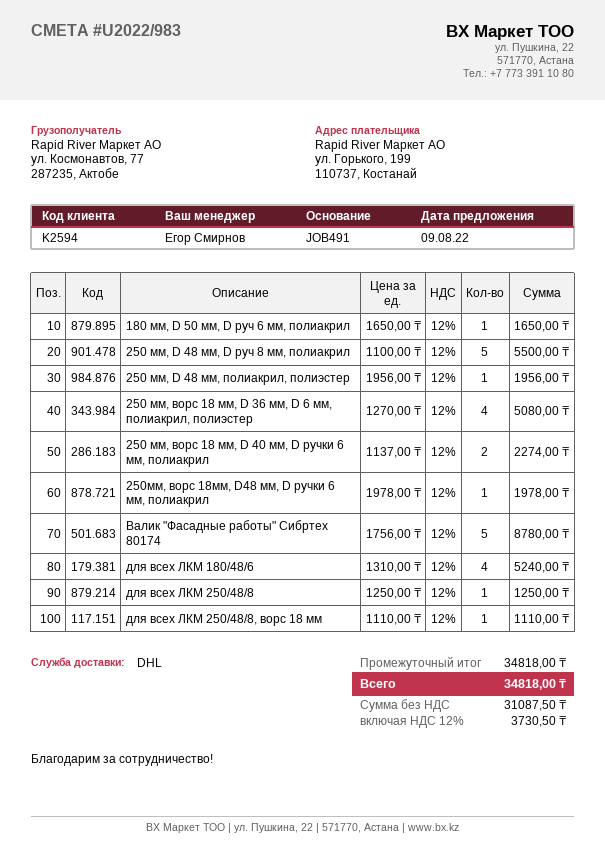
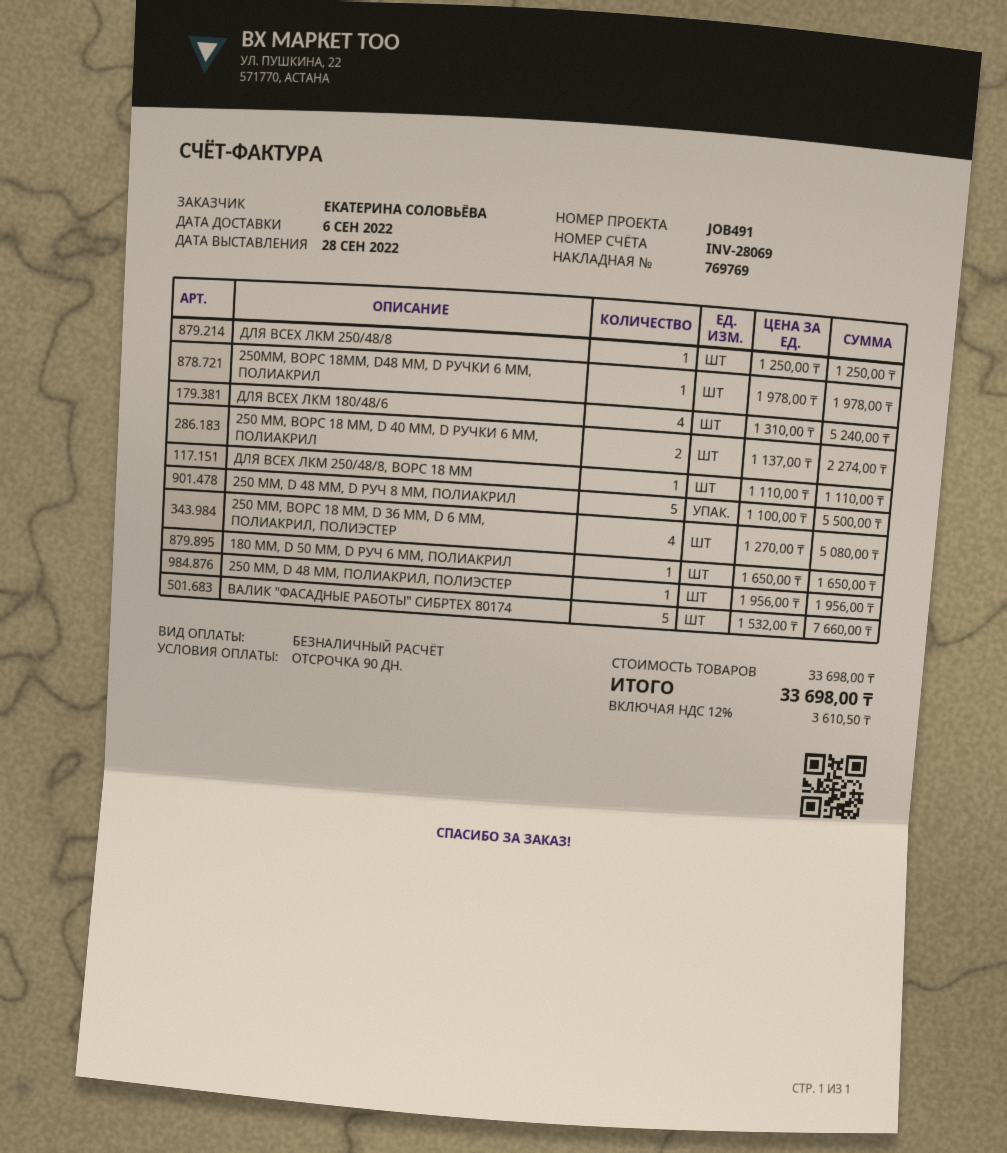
Валик "Фасадные работы" Сибртех 80174: 5 x 1756.00 = 8780.00 -> 5 x 1532.00 = 7660.00
subtotal: 34818.00 -> 33698.00
tax: 12% = 3730.50 -> 12% = 3610.50
total: 34818.00 -> 33698.00

